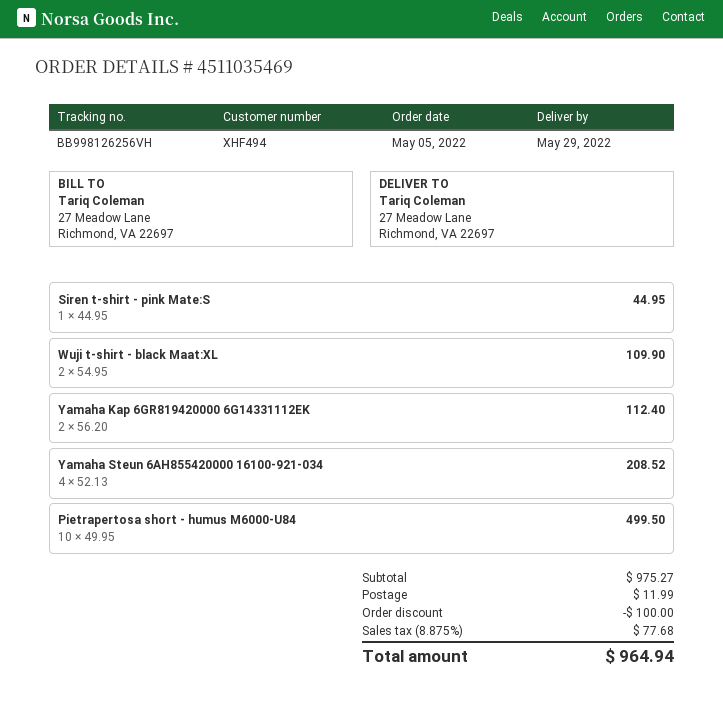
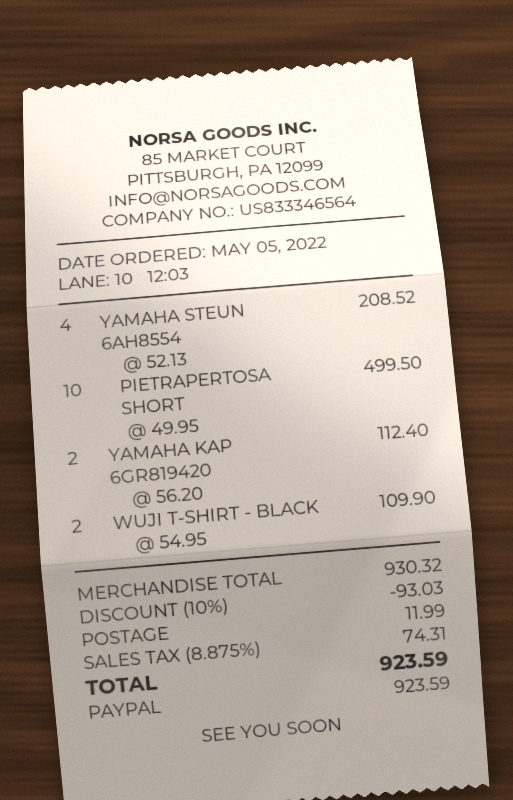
Siren t-shirt - pink Mate:S: 1 x 44.95 = 44.95 -> none
subtotal: 975.27 -> 930.32
discount: 100.00 -> 93.03
tax: 8.875% = 77.68 -> 8.875% = 74.31
total: 964.94 -> 923.59

